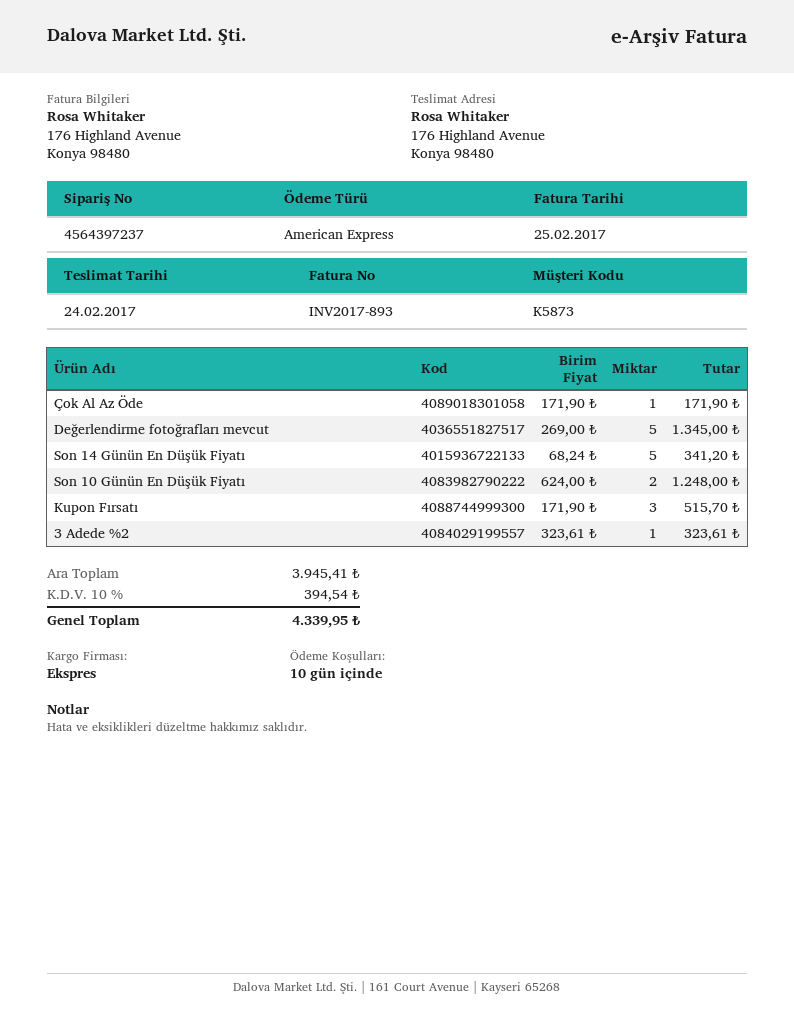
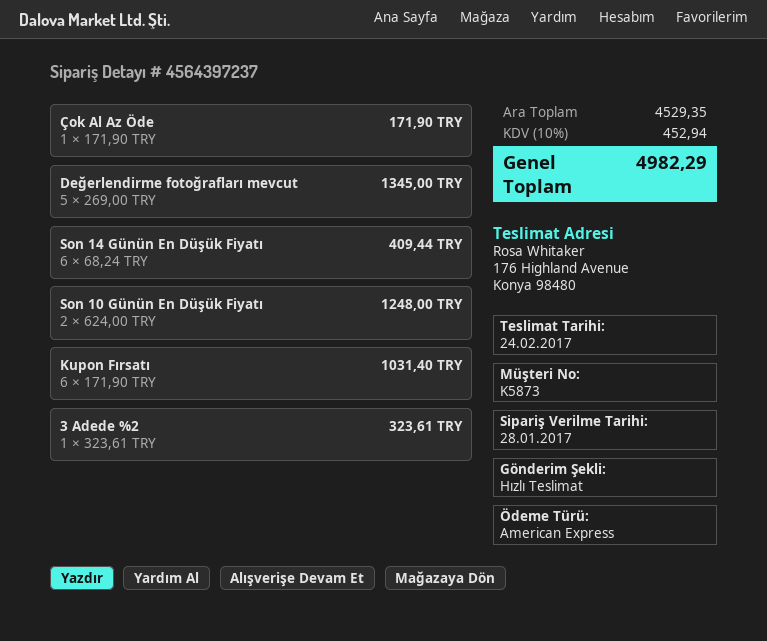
Son 14 Günün En Düşük Fiyatı: 5 x 68.24 = 341.20 -> 6 x 68.24 = 409.44
Kupon Fırsatı: 3 x 171.90 = 515.70 -> 6 x 171.90 = 1031.40
subtotal: 3945.41 -> 4529.35
tax: 10% = 394.54 -> 10% = 452.94
total: 4339.95 -> 4982.29

